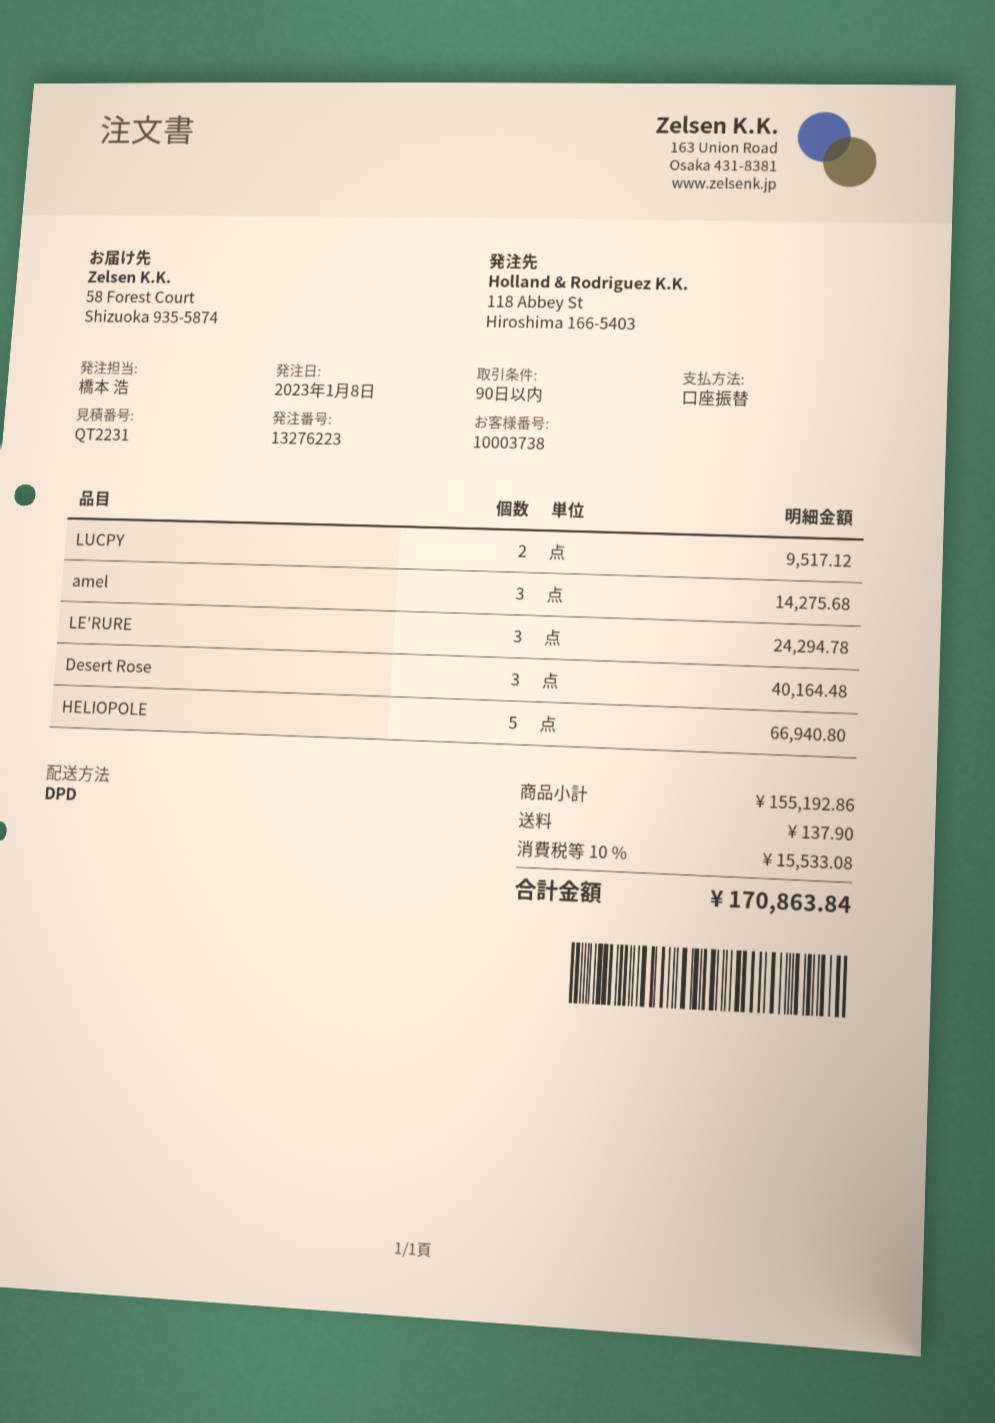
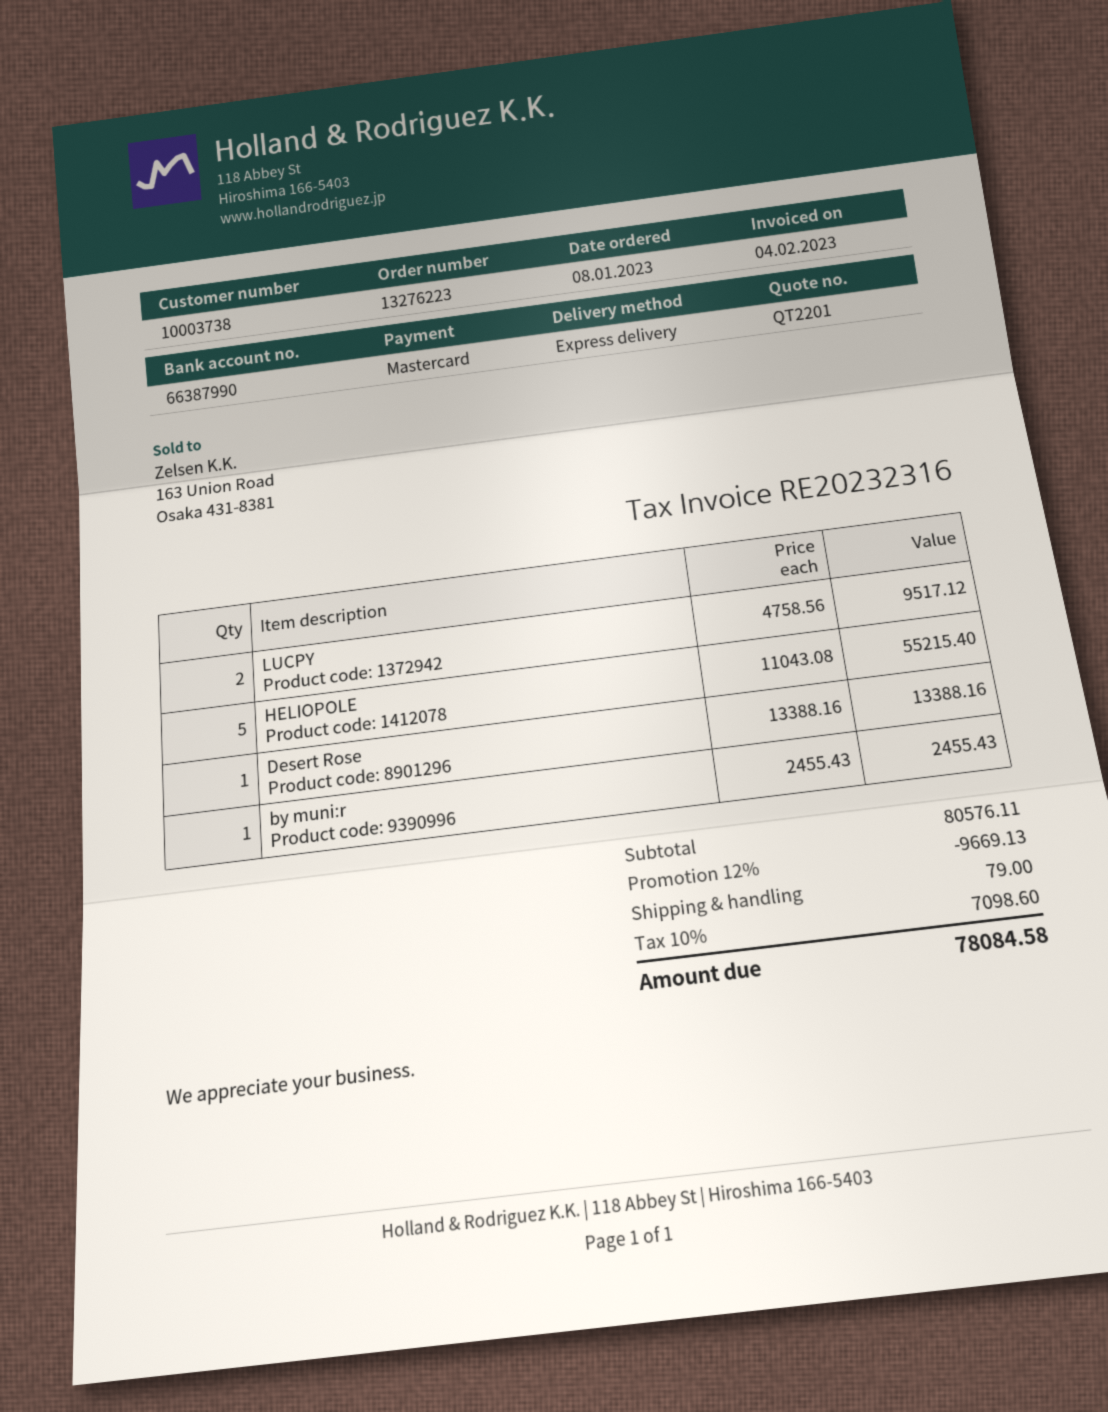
quote number: QT2231 -> QT2201
payment method: direct debit -> Mastercard
shipping method: DPD -> express
amel: 3 for 14275.68 -> none
LE'RURE: 3 for 24294.78 -> none
Desert Rose: 3 for 40164.48 -> 1 for 13388.16
HELIOPOLE: 5 for 66940.80 -> 5 for 55215.40
by muni:r: none -> 1 for 2455.43
subtotal: 155192.86 -> 80576.11
discount: none -> 12% = 9669.13
shipping: 137.90 -> 79.00
tax: 10% = 15533.08 -> 10% = 7098.60
total: 170863.84 -> 78084.58

